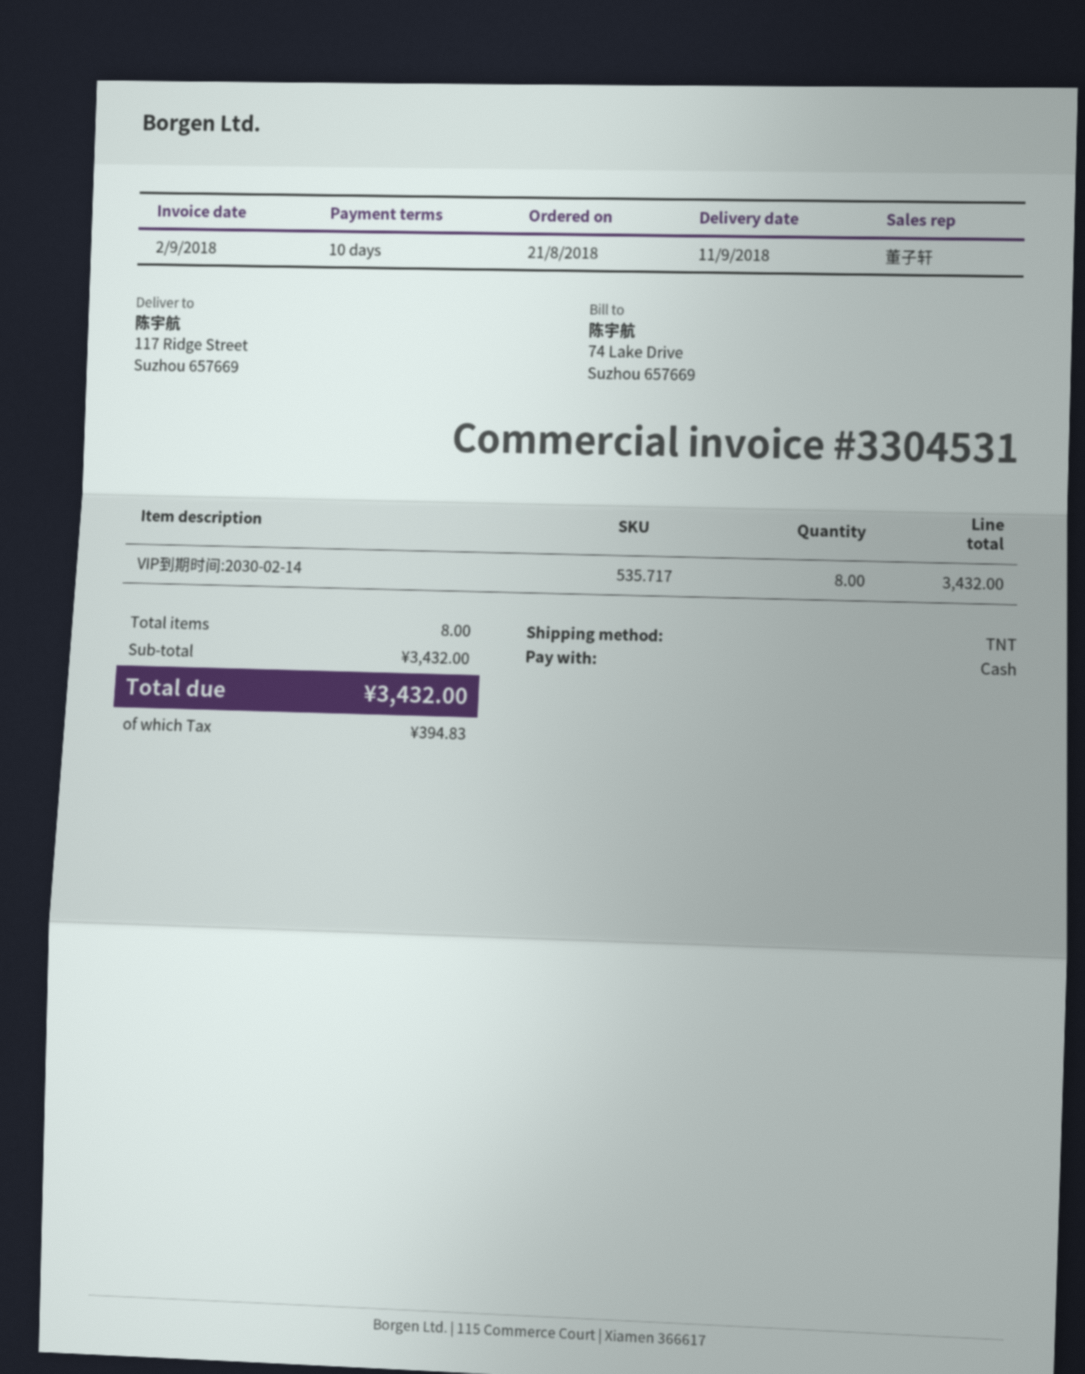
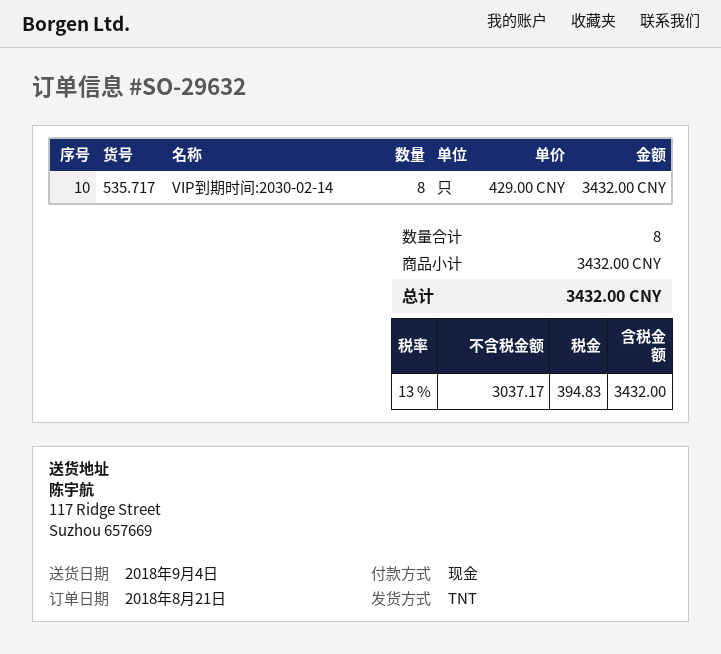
delivery date: 2018-09-11 -> 2018-09-04

